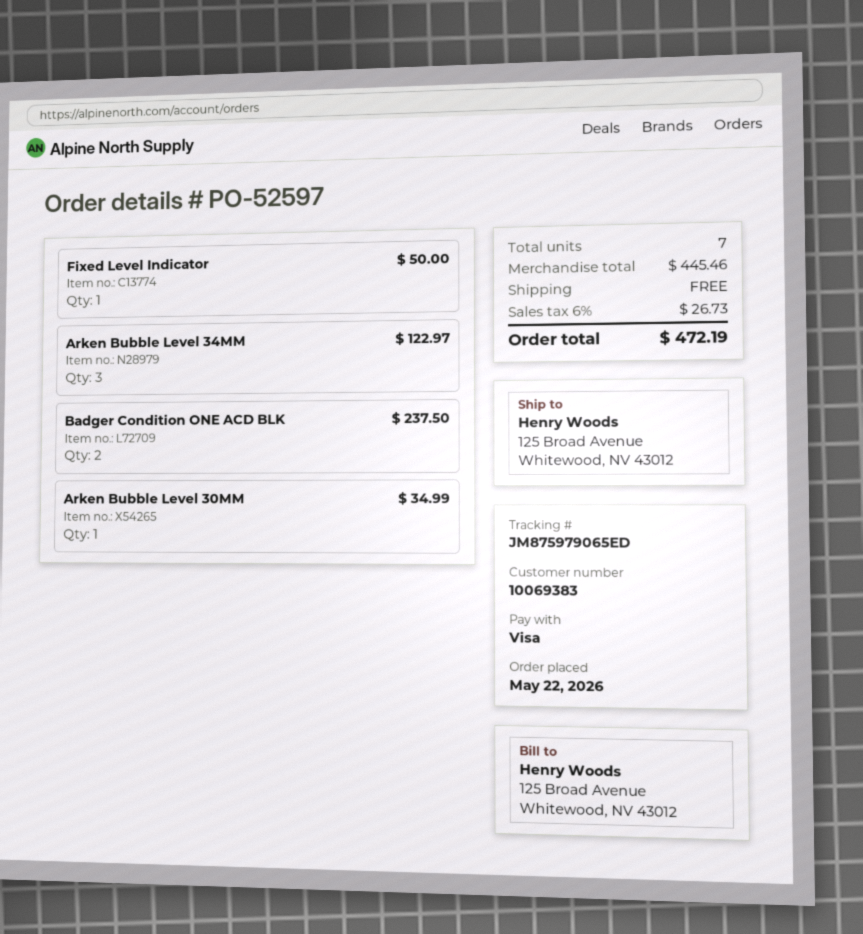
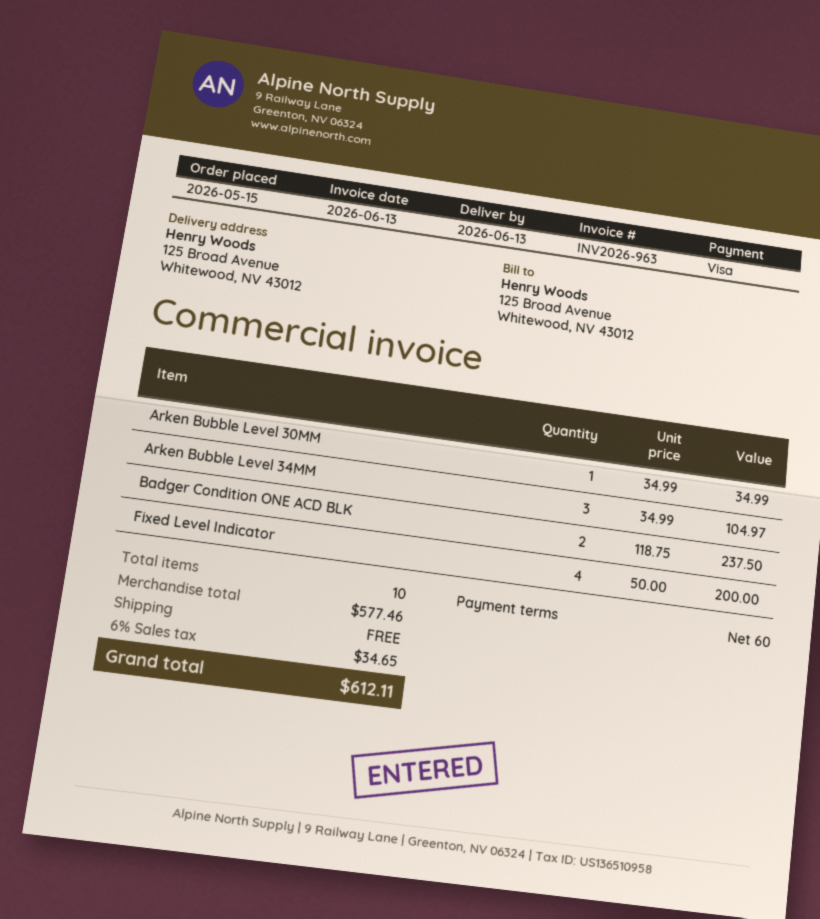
order date: 2026-05-22 -> 2026-05-15
Fixed Level Indicator: 1 for 50.00 -> 4 for 200.00
Arken Bubble Level 34MM: 3 for 122.97 -> 3 for 104.97
total quantity: 7 -> 10
subtotal: 445.46 -> 577.46
tax: 6% = 26.73 -> 6% = 34.65
total: 472.19 -> 612.11

